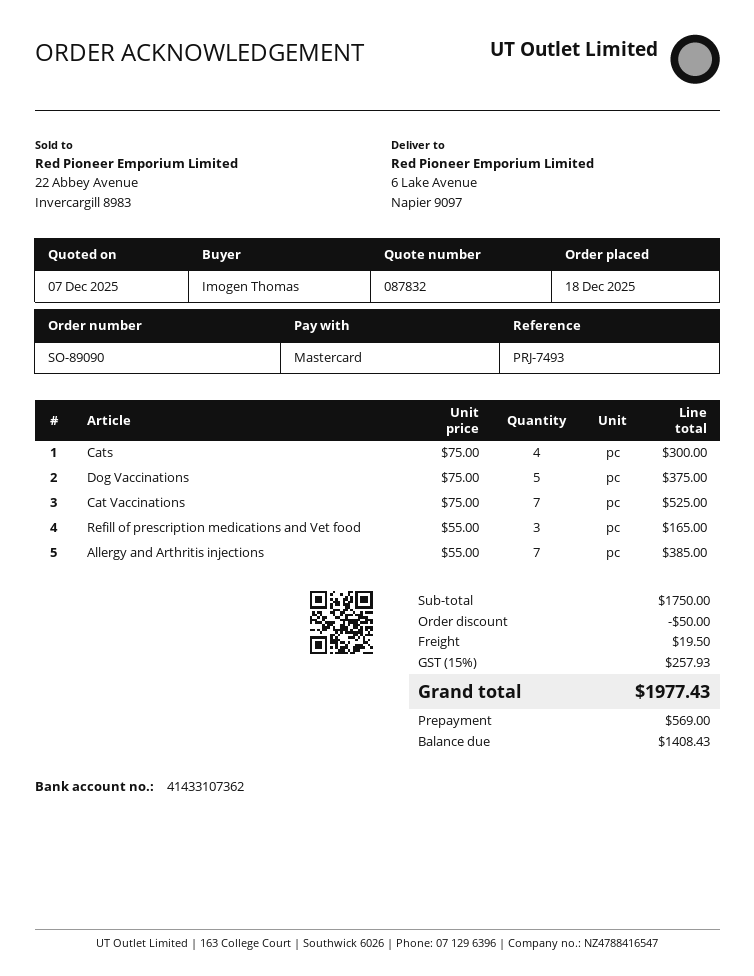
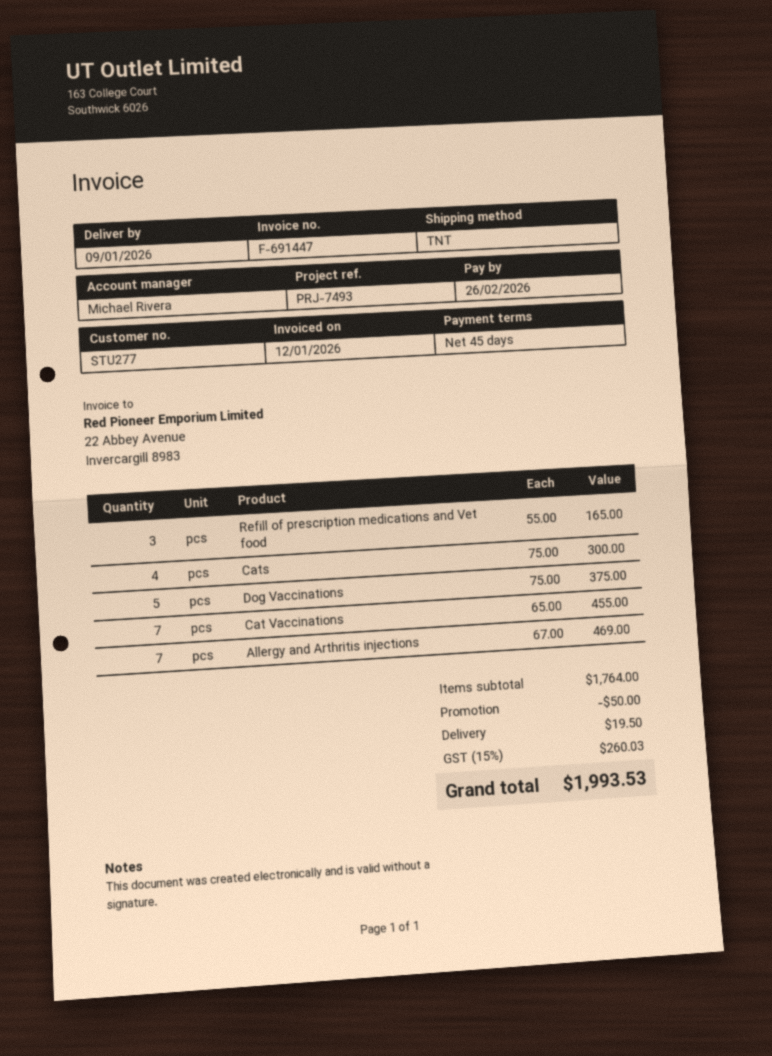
Cat Vaccinations: 7 x 75.00 = 525.00 -> 7 x 65.00 = 455.00
Allergy and Arthritis injections: 7 x 55.00 = 385.00 -> 7 x 67.00 = 469.00
subtotal: 1750.00 -> 1764.00
tax: 15% = 257.93 -> 15% = 260.03
total: 1977.43 -> 1993.53

